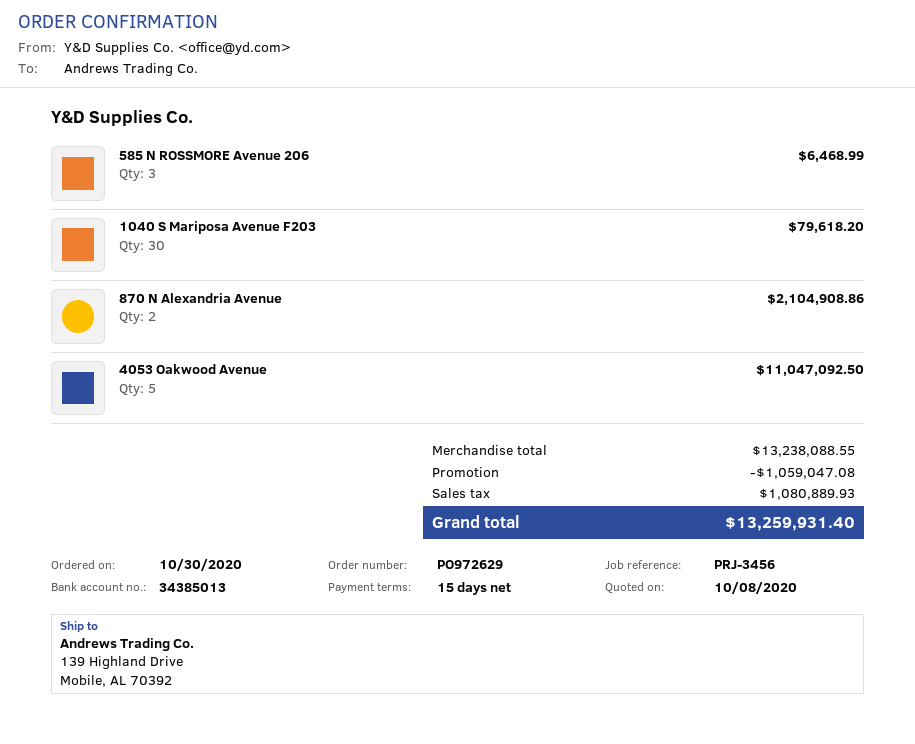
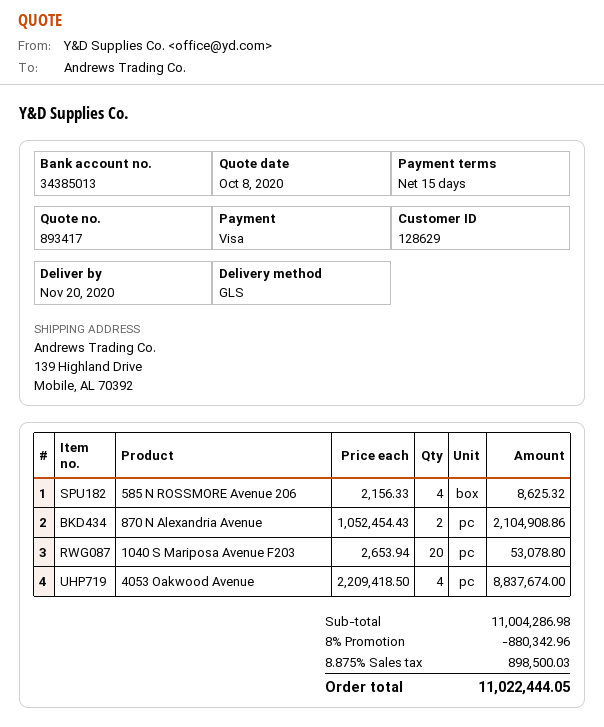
585 N ROSSMORE Avenue 206: 3 for 6468.99 -> 4 for 8625.32
1040 S Mariposa Avenue F203: 30 for 79618.20 -> 20 for 53078.80
4053 Oakwood Avenue: 5 for 11047092.50 -> 4 for 8837674.00
subtotal: 13238088.55 -> 11004286.98
discount: 1059047.08 -> 880342.96
tax: 1080889.93 -> 898500.03
total: 13259931.40 -> 11022444.05

